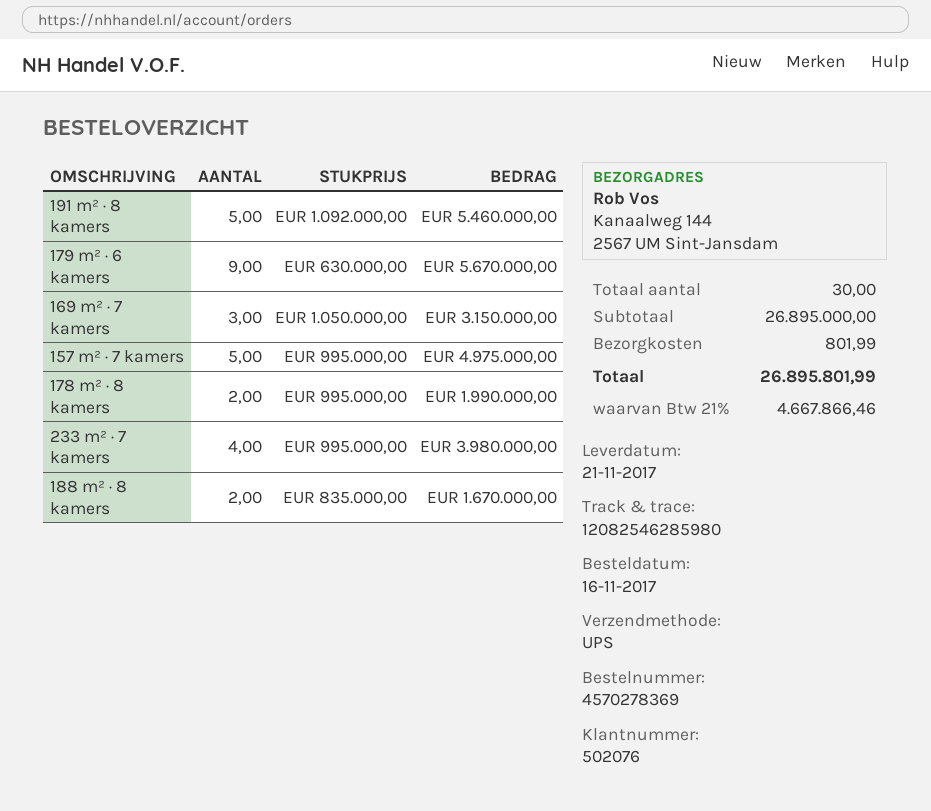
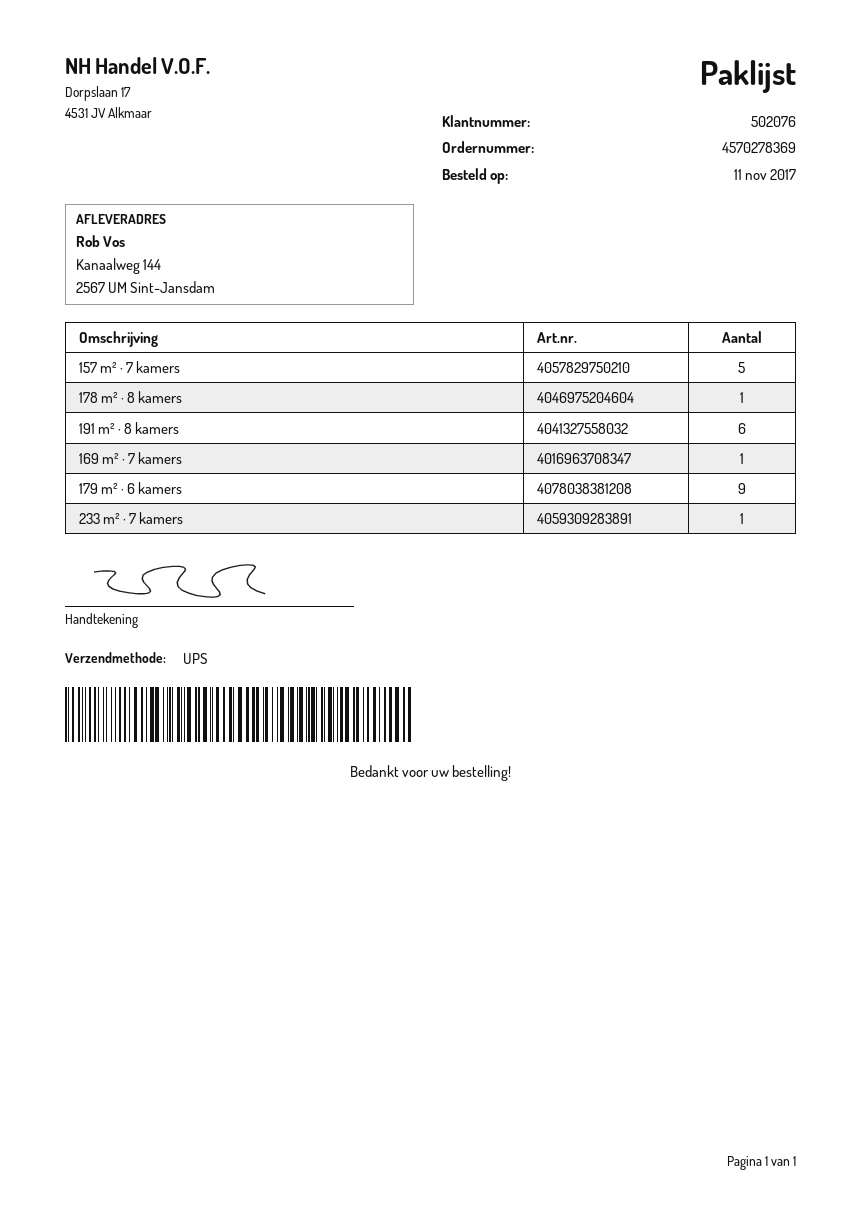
order date: 2017-11-16 -> 2017-11-11
191 m² · 8 kamers: 5 -> 6
169 m² · 7 kamers: 3 -> 1
178 m² · 8 kamers: 2 -> 1
233 m² · 7 kamers: 4 -> 1
188 m² · 8 kamers: 2 -> none

